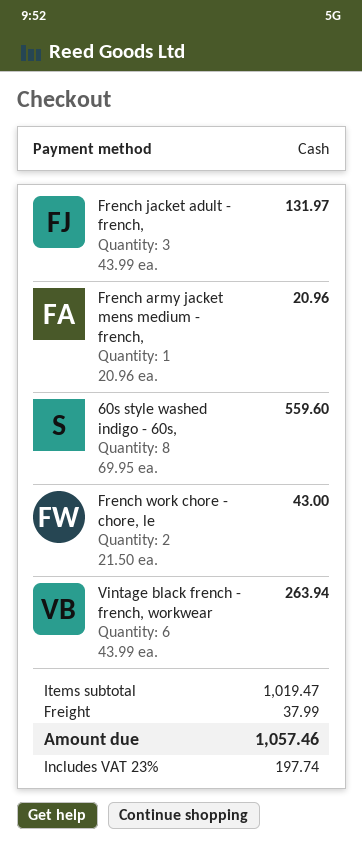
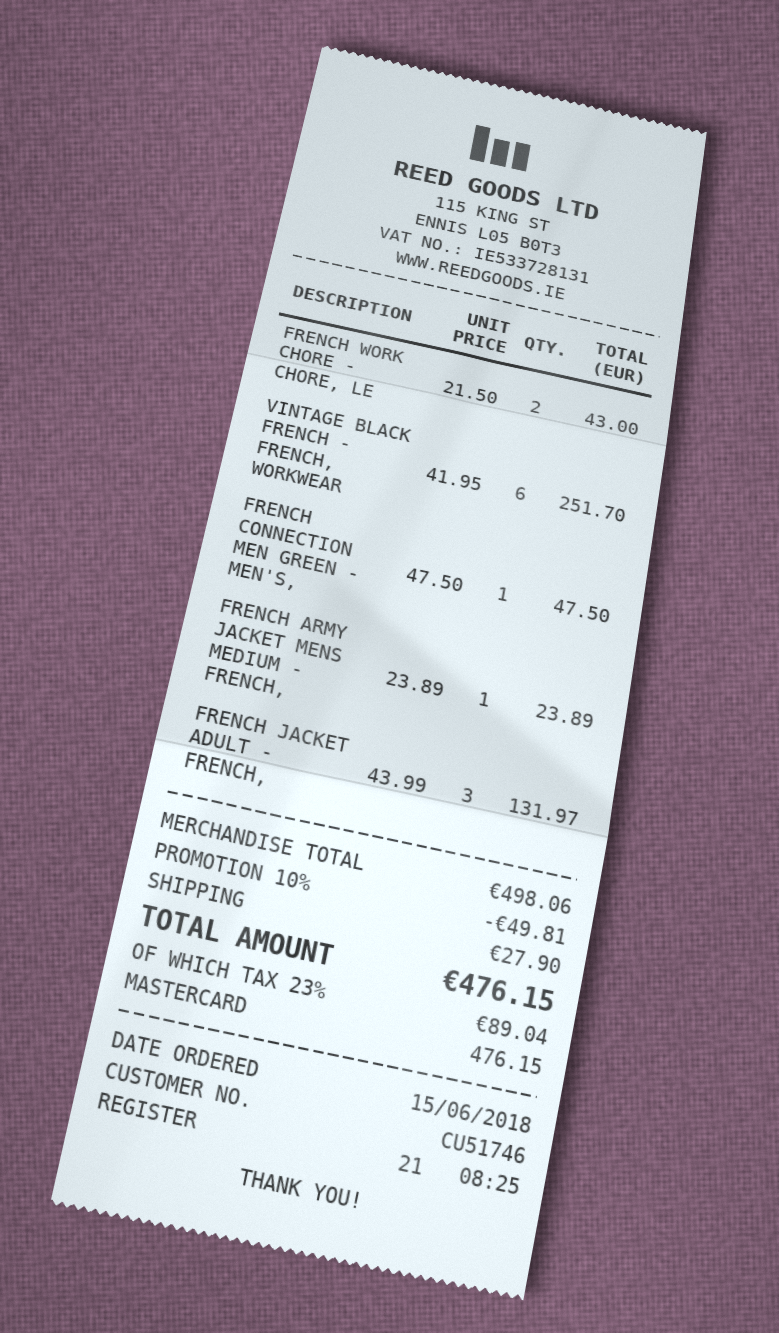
payment method: cash -> Mastercard
French army jacket mens medium - french,: 1 x 20.96 = 20.96 -> 1 x 23.89 = 23.89
60s style washed indigo - 60s,: 8 x 69.95 = 559.60 -> none
Vintage black french - french, workwear: 6 x 43.99 = 263.94 -> 6 x 41.95 = 251.70
FRENCH CONNECTION MEN GREEN - MEN'S,: none -> 1 x 47.50 = 47.50
subtotal: 1019.47 -> 498.06
discount: none -> 10% = 49.81
shipping: 37.99 -> 27.90
tax: 23% = 197.74 -> 23% = 89.04
total: 1057.46 -> 476.15

